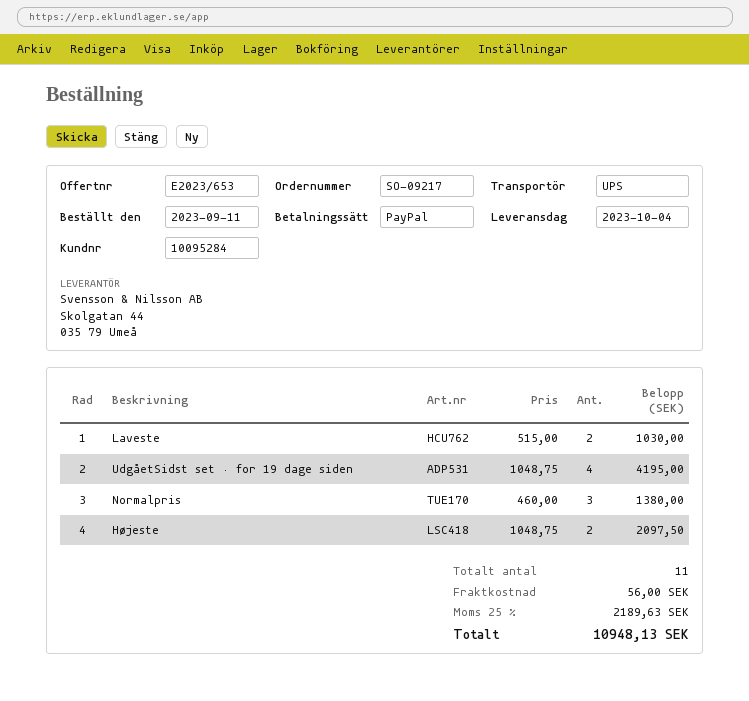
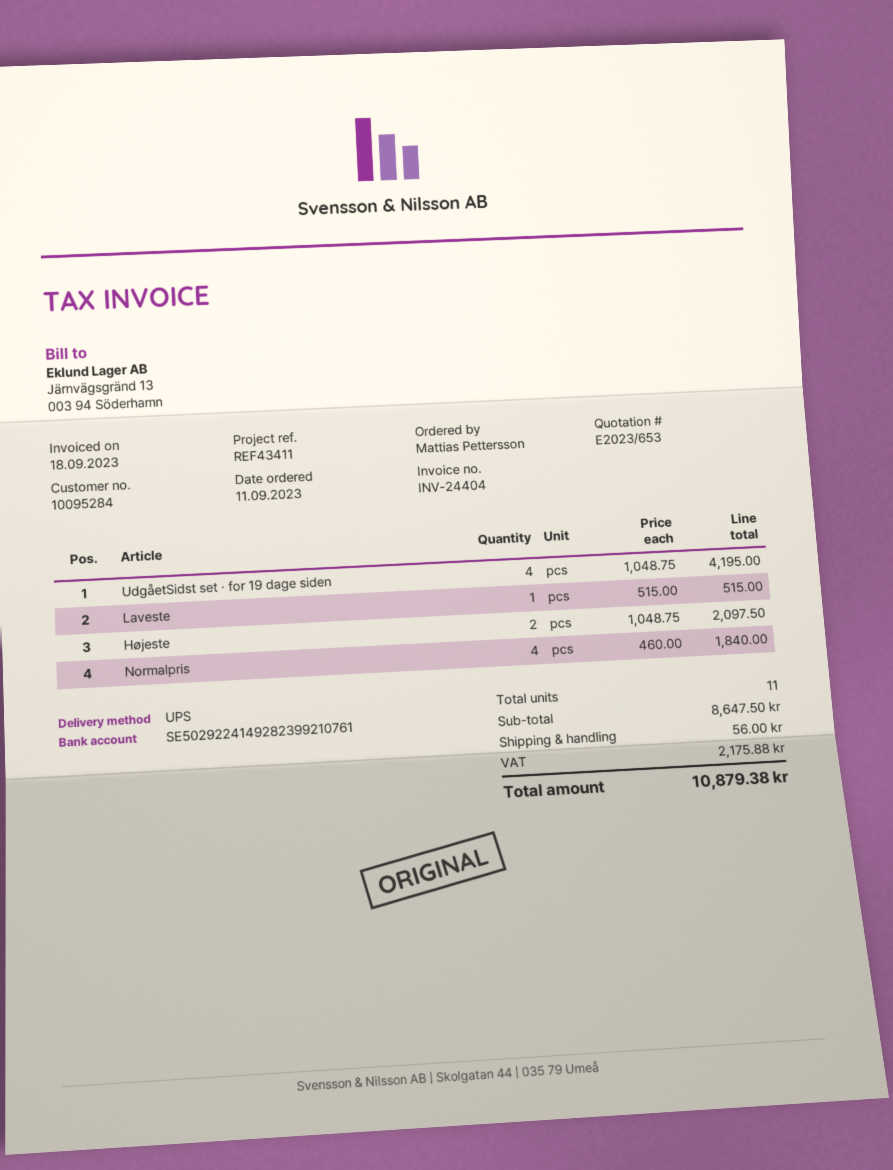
Laveste: 2 x 515.00 = 1030.00 -> 1 x 515.00 = 515.00
Normalpris: 3 x 460.00 = 1380.00 -> 4 x 460.00 = 1840.00
tax: 2189.63 -> 2175.88
total: 10948.13 -> 10879.38

